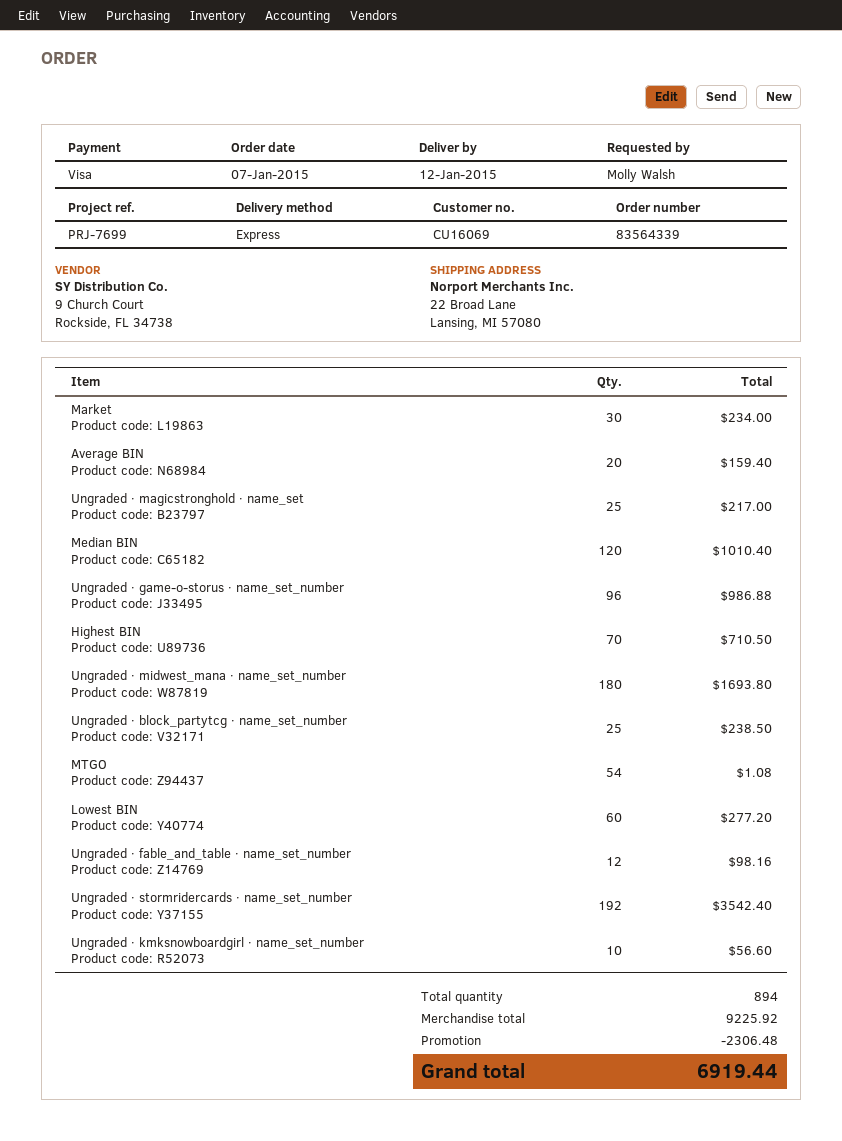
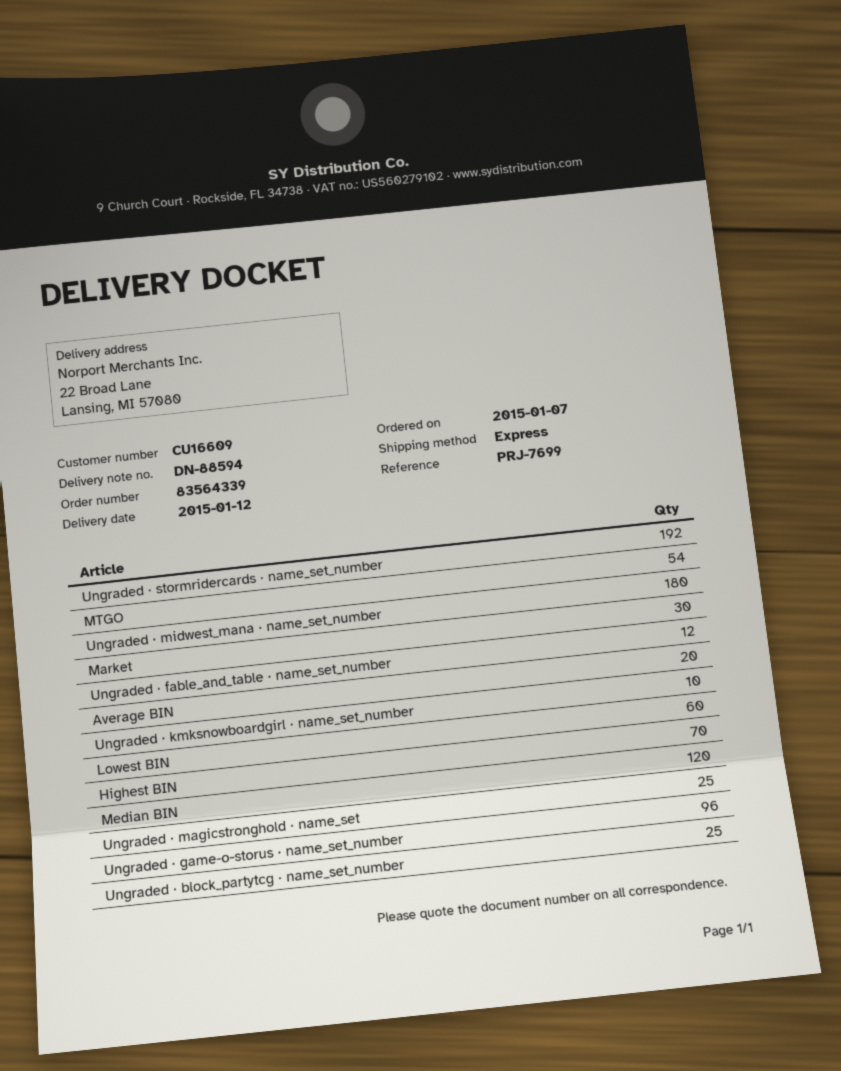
customer number: CU16069 -> CU16609

